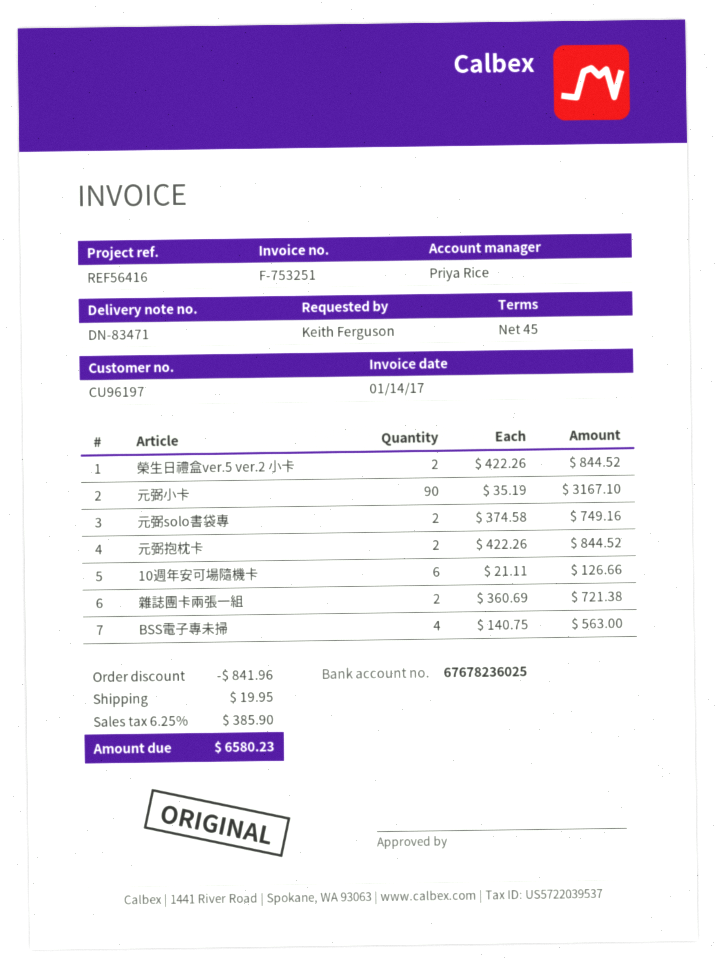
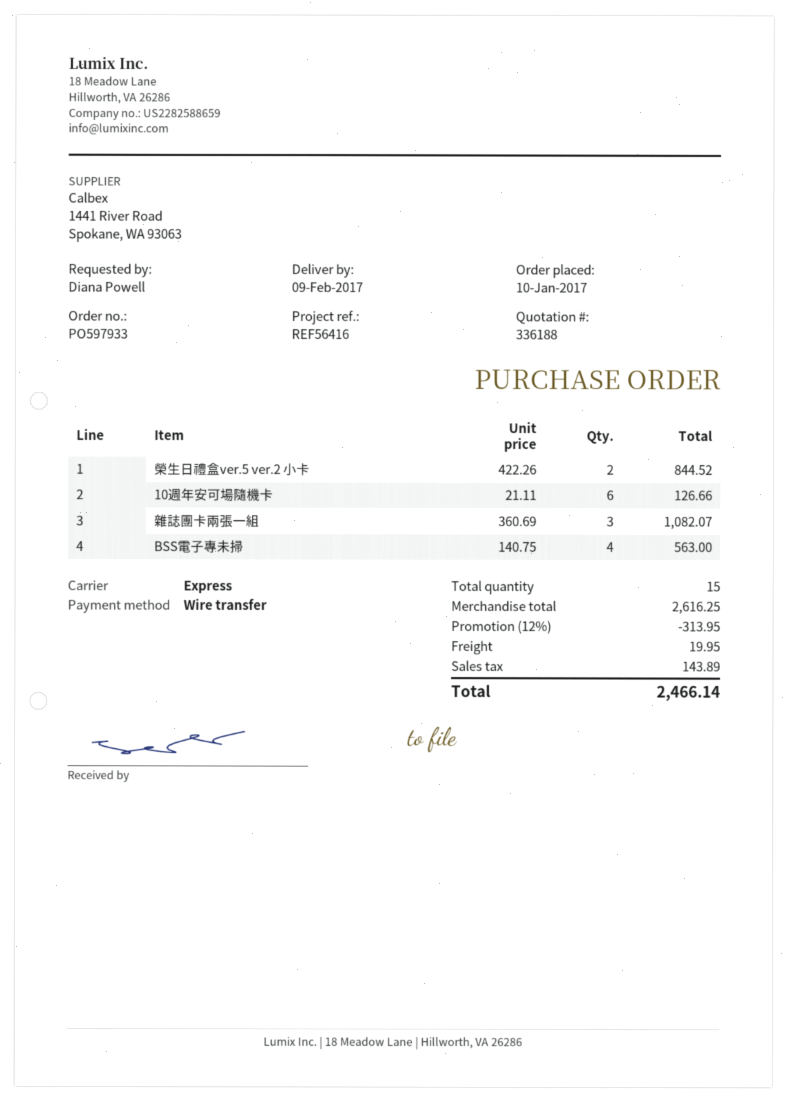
ordered by: Keith Ferguson -> Diana Powell
元弼小卡: 90 x 35.19 = 3167.10 -> none
元弼solo書袋專: 2 x 374.58 = 749.16 -> none
元弼抱枕卡: 2 x 422.26 = 844.52 -> none
雜誌團卡兩張一組: 2 x 360.69 = 721.38 -> 3 x 360.69 = 1082.07
discount: 841.96 -> 313.95
tax: 385.90 -> 143.89
total: 6580.23 -> 2466.14

